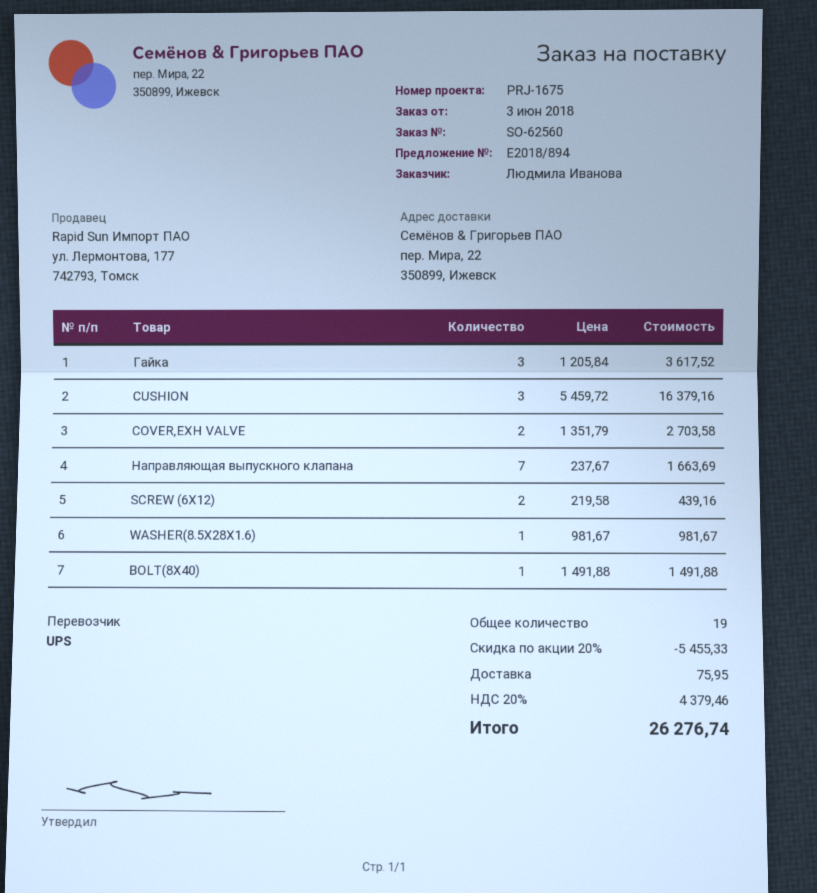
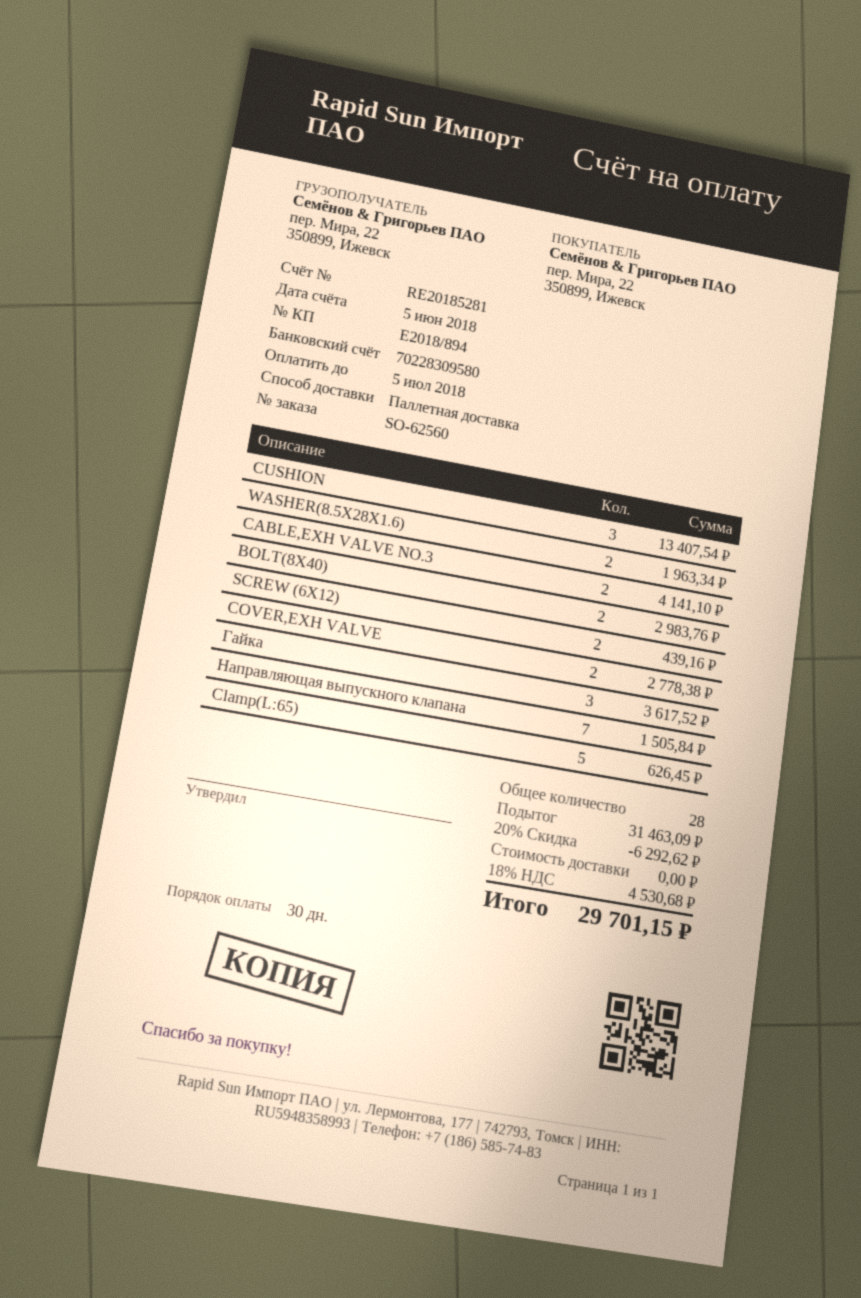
shipping method: UPS -> pallet freight
CUSHION: 3 for 16379.16 -> 3 for 13407.54
COVER,EXH VALVE: 2 for 2703.58 -> 2 for 2778.38
Направляющая выпускного клапана: 7 for 1663.69 -> 7 for 1505.84
WASHER(8.5X28X1.6): 1 for 981.67 -> 2 for 1963.34
BOLT(8X40): 1 for 1491.88 -> 2 for 2983.76
CABLE,EXH VALVE NO.3: none -> 2 for 4141.10
Clamp(L:65): none -> 5 for 626.45
total quantity: 19 -> 28
discount: 20% = 5455.33 -> 20% = 6292.62
shipping: 75.95 -> 0.00
tax: 20% = 4379.46 -> 18% = 4530.68
total: 26276.74 -> 29701.15

